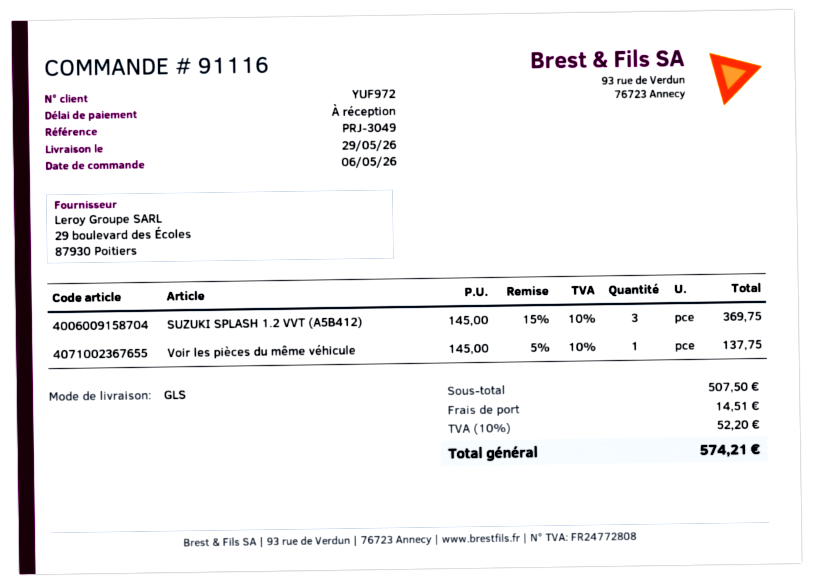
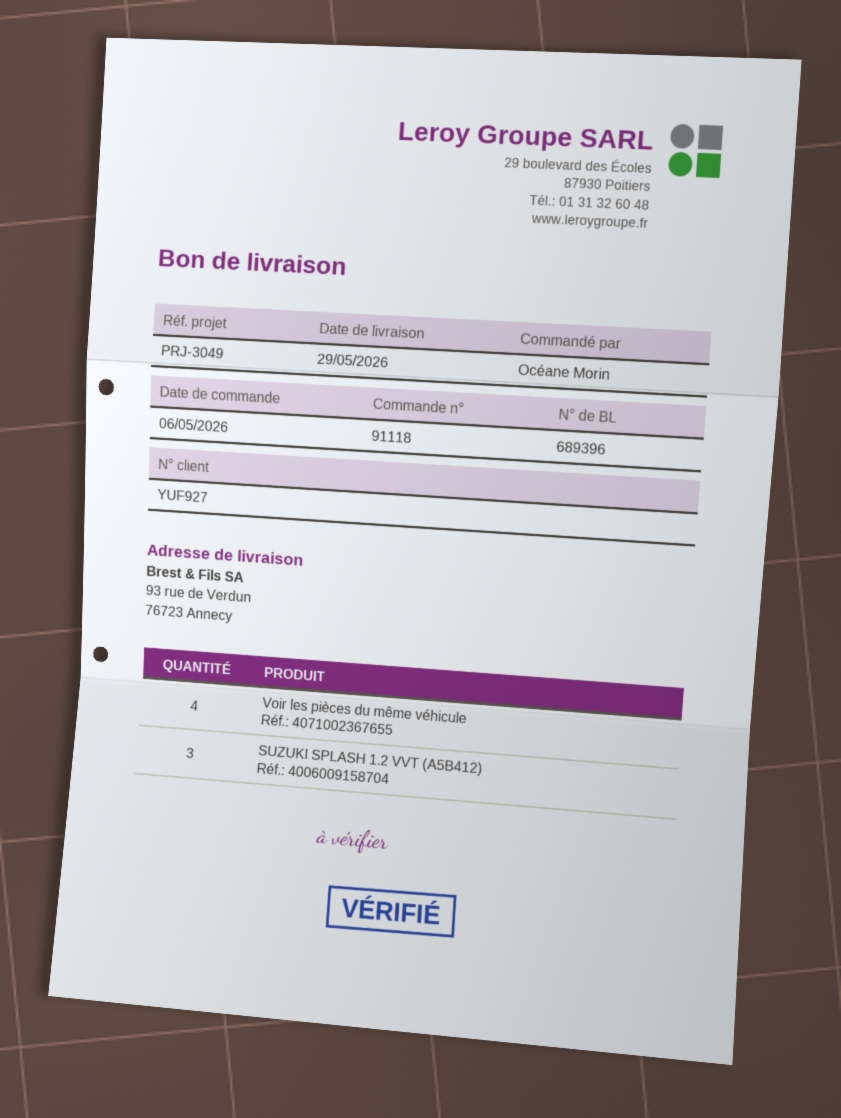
order number: 91116 -> 91118
customer number: YUF972 -> YUF927
Voir les pièces du même véhicule: 1 -> 4

